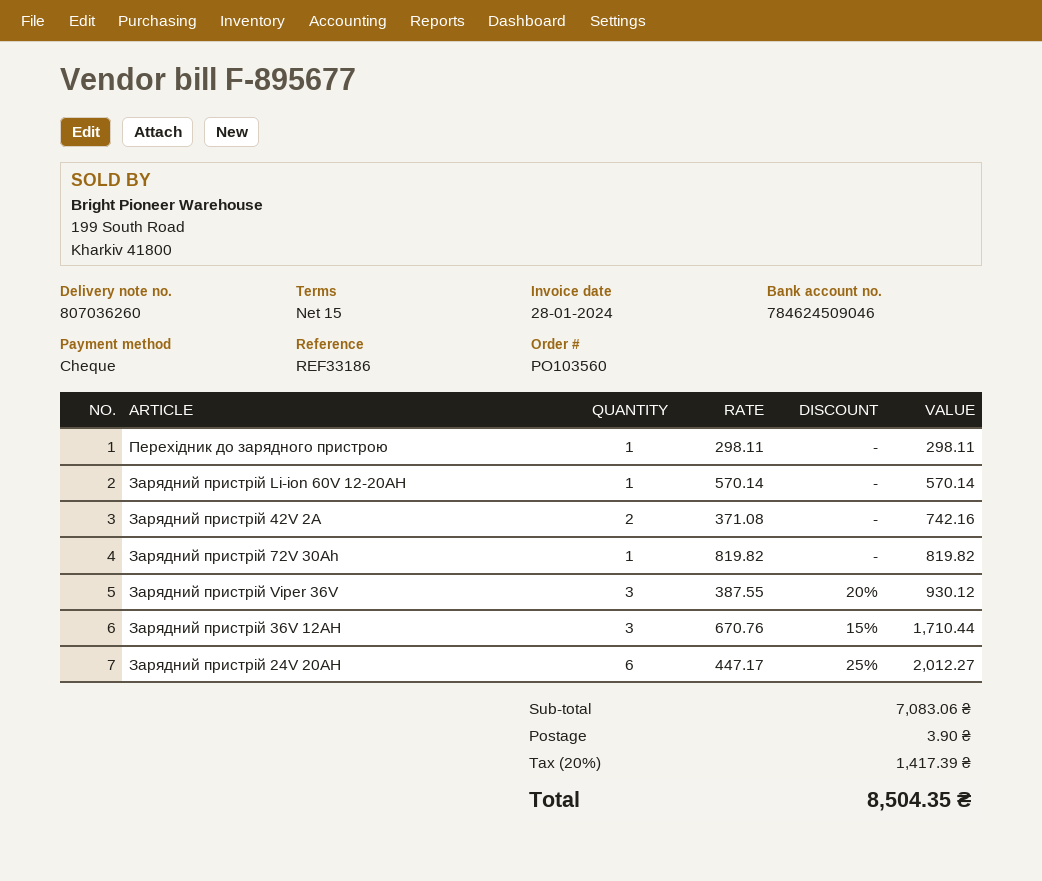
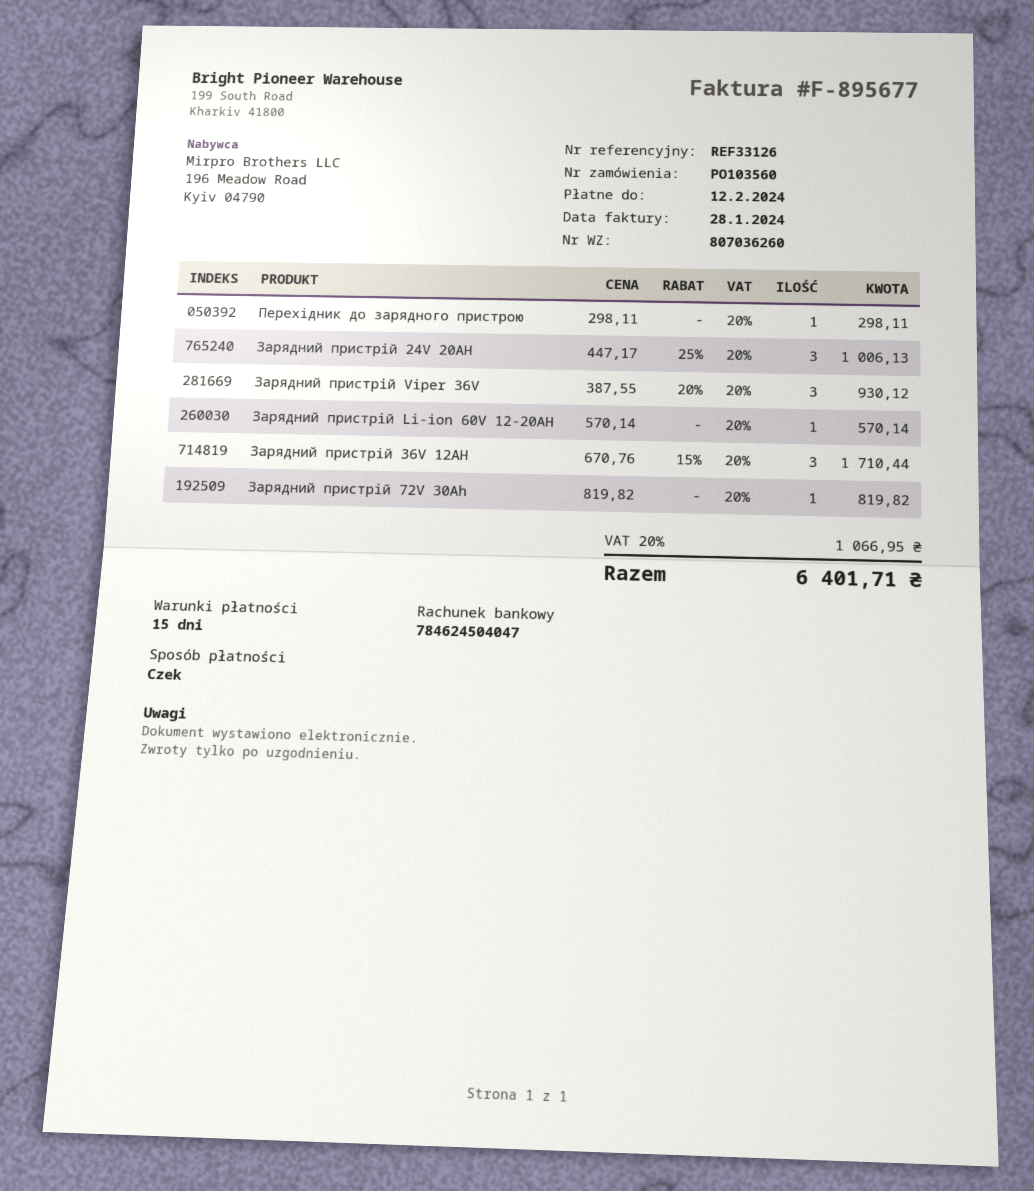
reference: REF33186 -> REF33126
bank account: 784624509046 -> 784624504047
Зарядний пристрій 42V 2A: 2 x 371.08 = 742.16 -> none
Зарядний пристрій 24V 20AH: 6 x 447.17 - 25% = 2012.27 -> 3 x 447.17 - 25% = 1006.13
shipping: 3.90 -> none
tax: 20% = 1417.39 -> 20% = 1066.95
total: 8504.35 -> 6401.71

